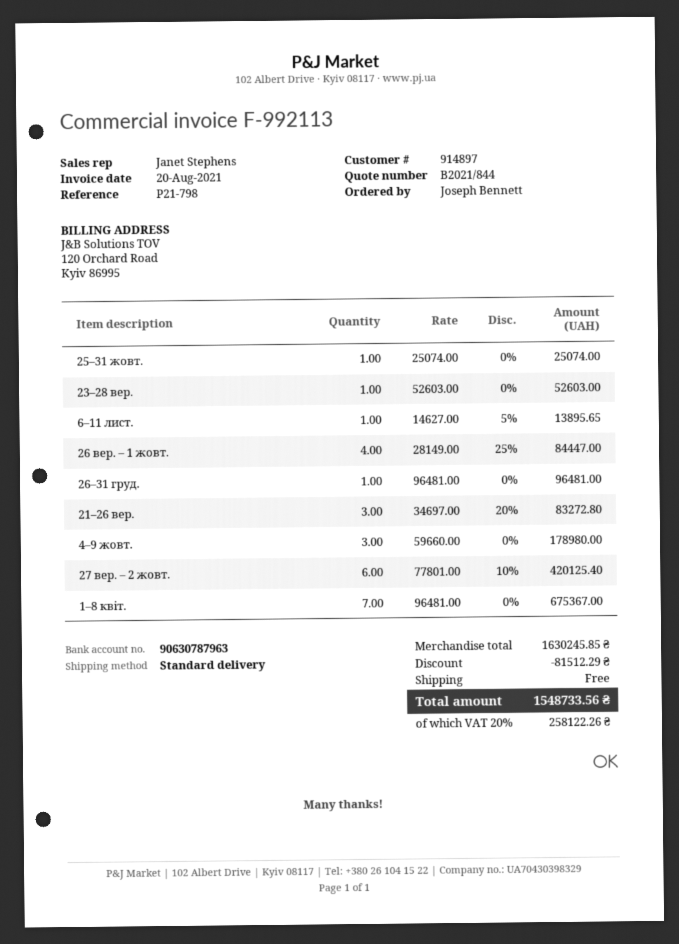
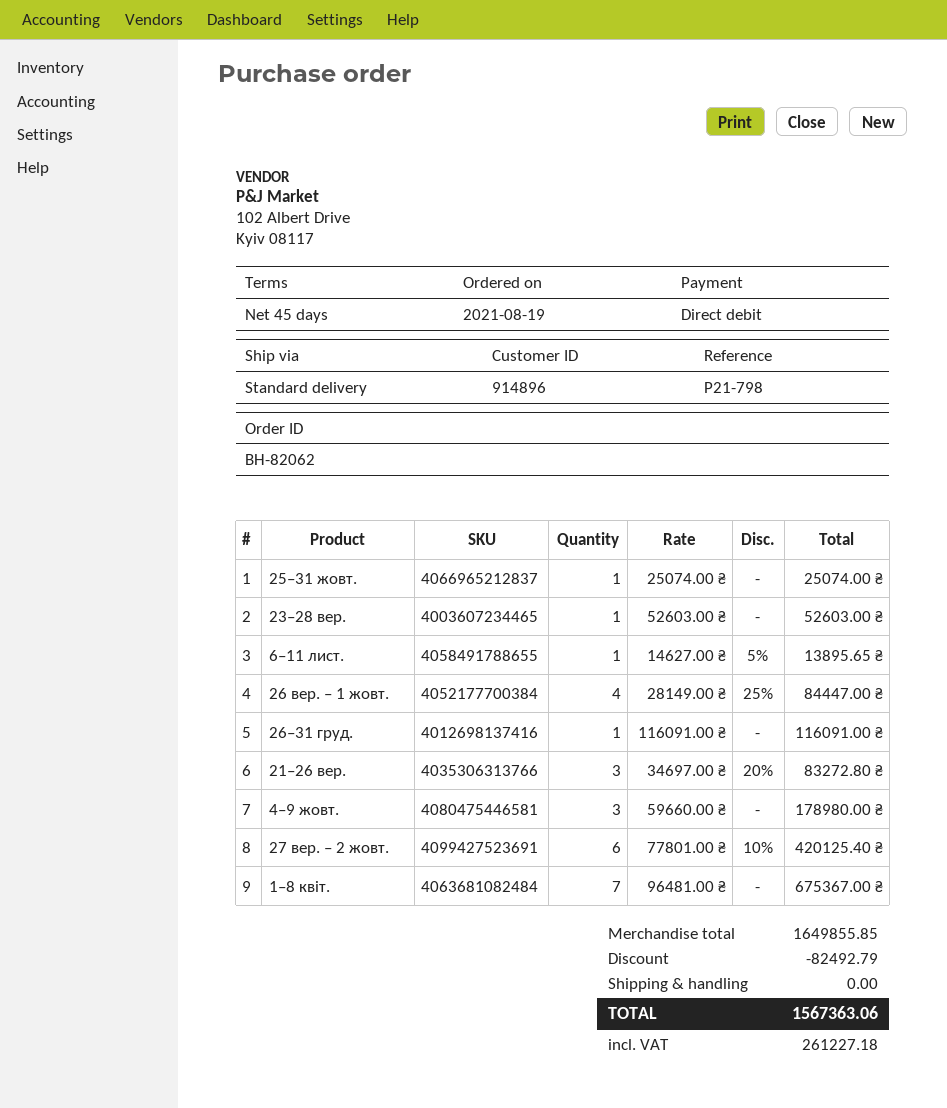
customer number: 914897 -> 914896
26–31 груд.: 1 x 96481.00 = 96481.00 -> 1 x 116091.00 = 116091.00
subtotal: 1630245.85 -> 1649855.85
discount: 81512.29 -> 82492.79
tax: 258122.26 -> 261227.18
total: 1548733.56 -> 1567363.06

